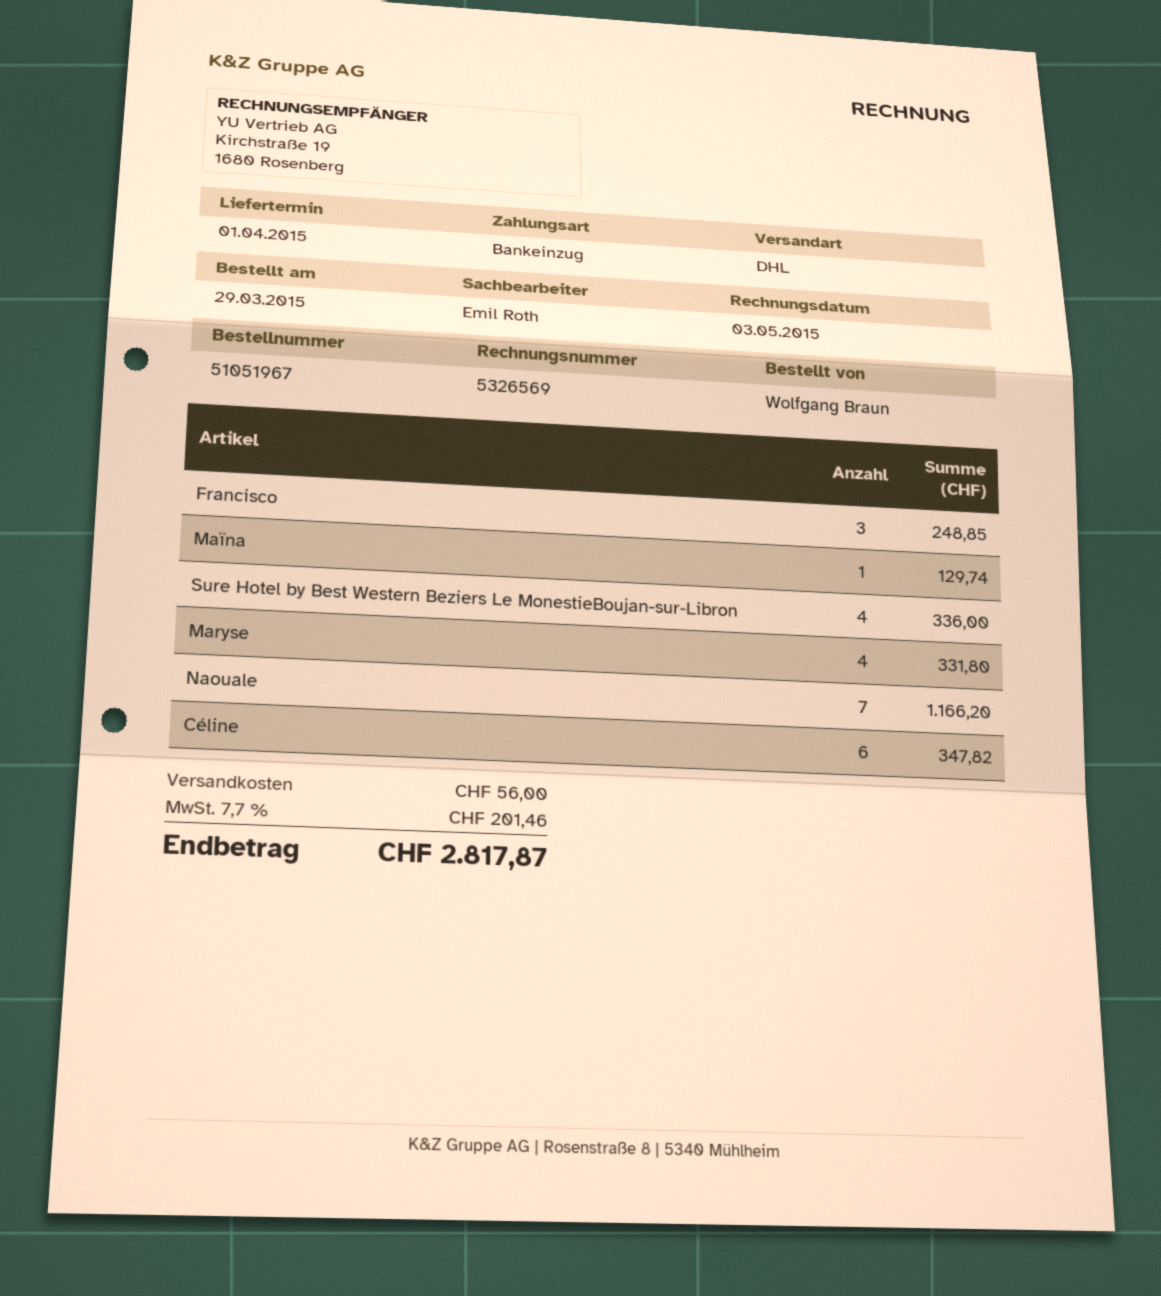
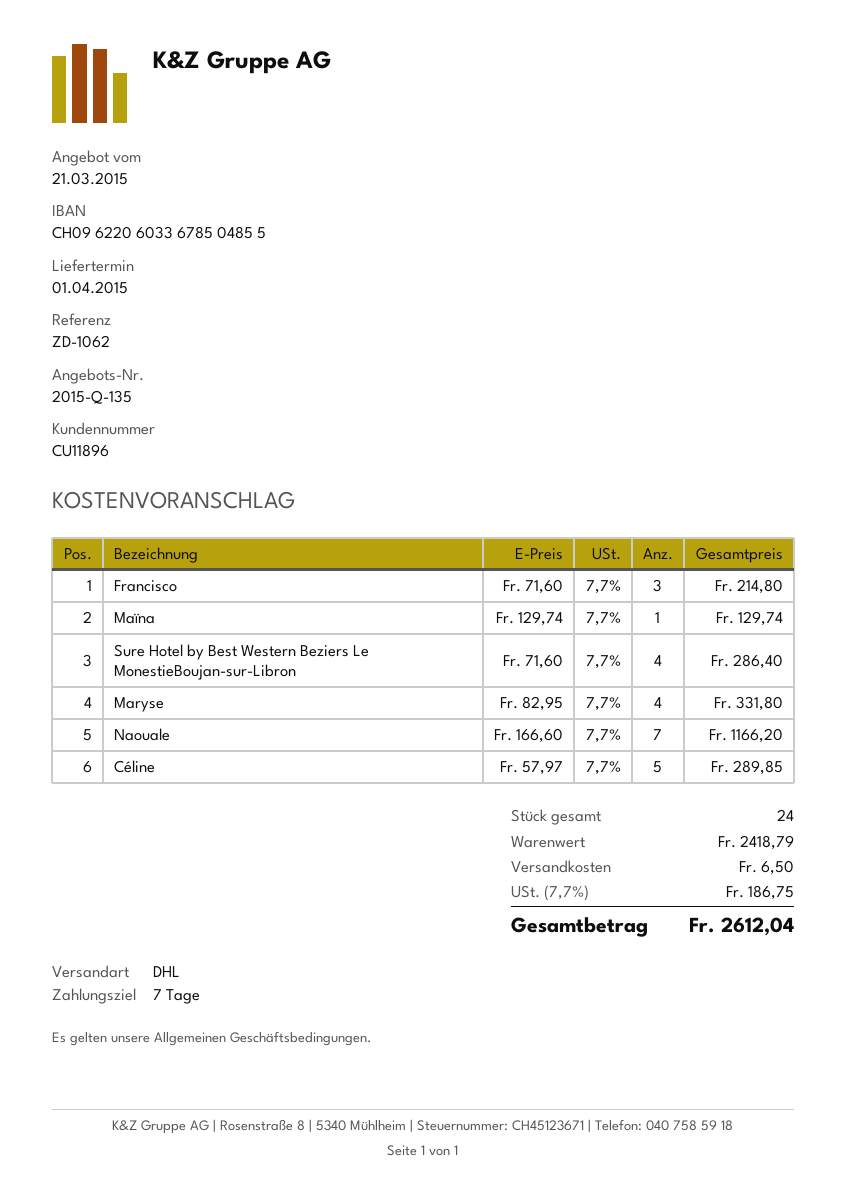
Francisco: 3 for 248.85 -> 3 for 214.80
Sure Hotel by Best Western Beziers Le MonestieBoujan-sur-Libron: 4 for 336.00 -> 4 for 286.40
Céline: 6 for 347.82 -> 5 for 289.85
shipping: 56.00 -> 6.50
tax: 7.7% = 201.46 -> 7.7% = 186.75
total: 2817.87 -> 2612.04

